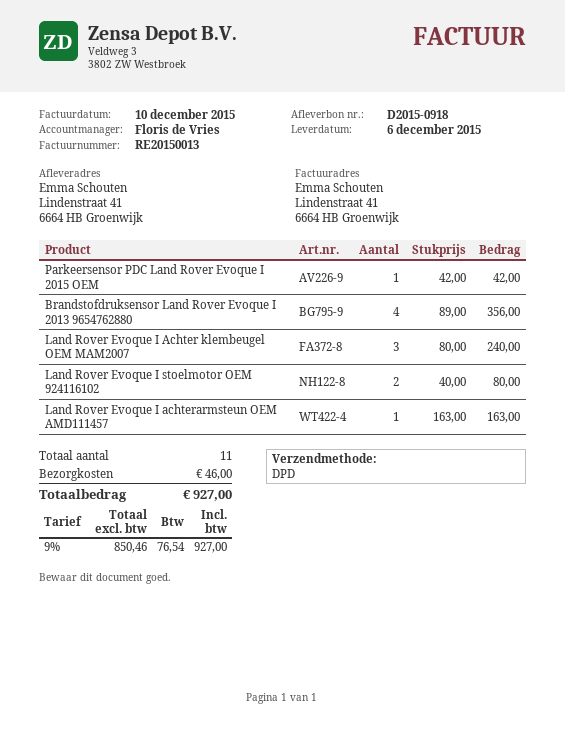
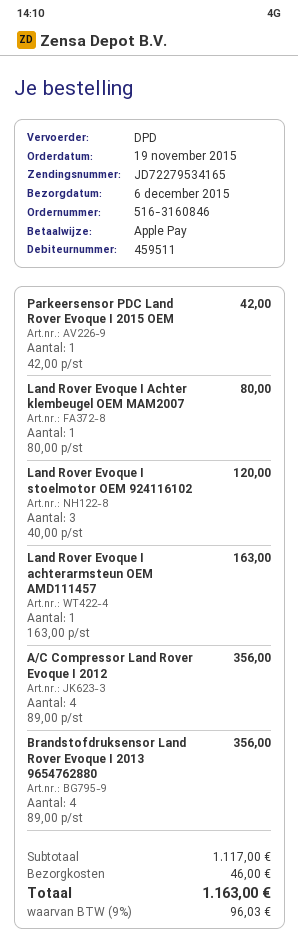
Land Rover Evoque I Achter klembeugel OEM MAM2007: 3 x 80.00 = 240.00 -> 1 x 80.00 = 80.00
Land Rover Evoque I stoelmotor OEM 924116102: 2 x 40.00 = 80.00 -> 3 x 40.00 = 120.00
A/C Compressor Land Rover Evoque I 2012: none -> 4 x 89.00 = 356.00
tax: 9% = 76.54 -> 9% = 96.03
total: 927.00 -> 1163.00

